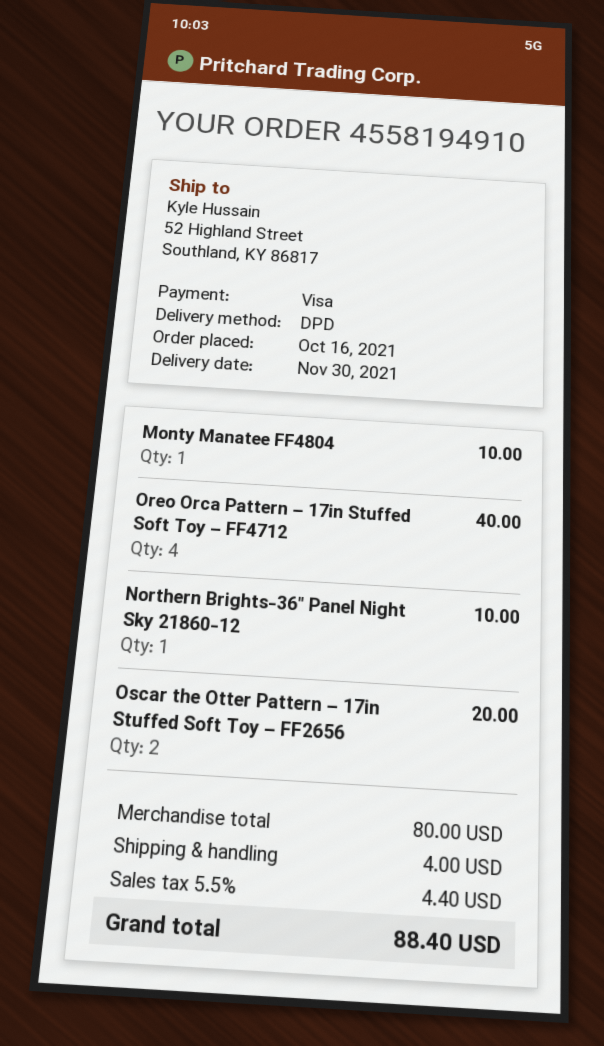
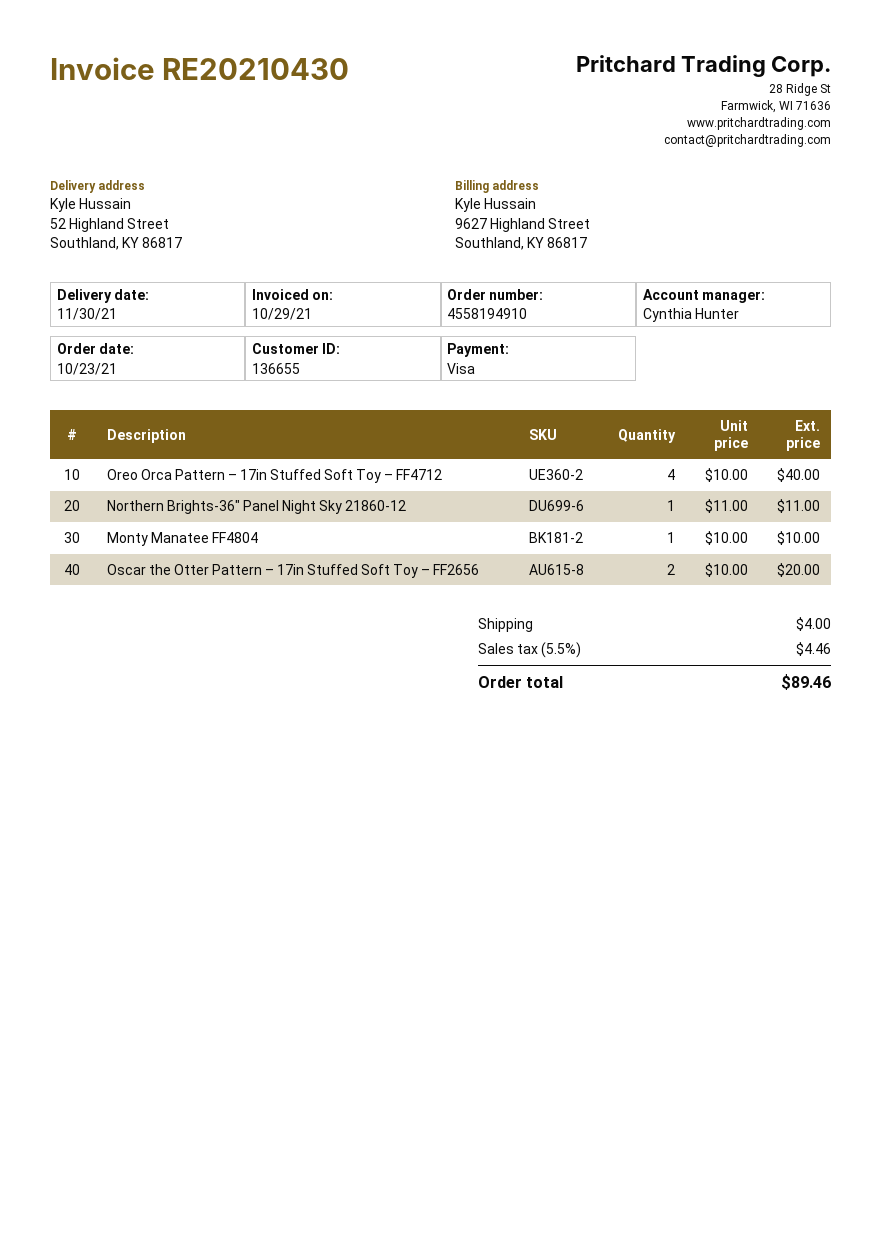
order date: 2021-10-16 -> 2021-10-23
Northern Brights-36″ Panel Night Sky 21860-12: 1 for 10.00 -> 1 for 11.00
tax: 5.5% = 4.40 -> 5.5% = 4.46
total: 88.40 -> 89.46

